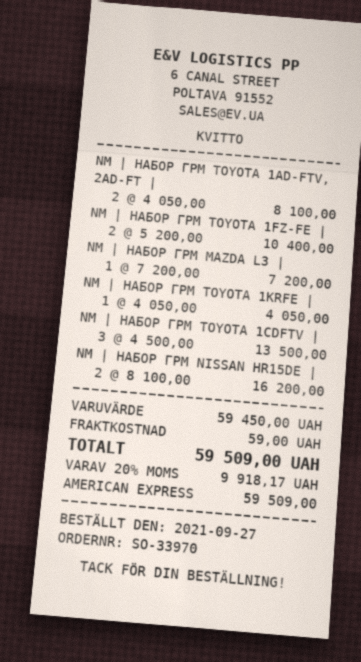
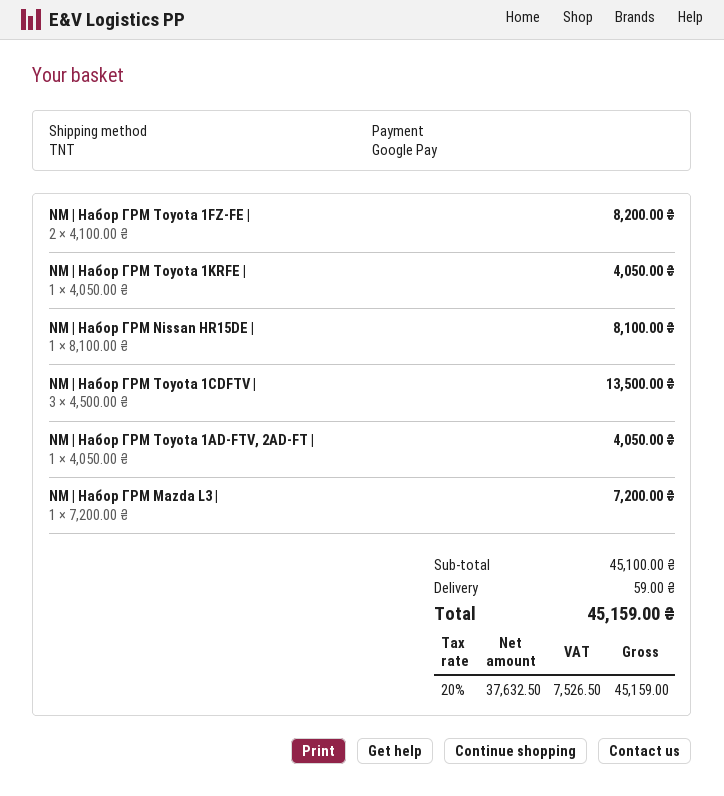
payment method: American Express -> Google Pay
NM | НАБОР ГРМ TOYOTA 1AD-FTV, 2AD-FT |: 2 x 4050.00 = 8100.00 -> 1 x 4050.00 = 4050.00
NM | НАБОР ГРМ TOYOTA 1FZ-FE |: 2 x 5200.00 = 10400.00 -> 2 x 4100.00 = 8200.00
NM | НАБОР ГРМ NISSAN HR15DE |: 2 x 8100.00 = 16200.00 -> 1 x 8100.00 = 8100.00
subtotal: 59450.00 -> 45100.00
tax: 20% = 9918.17 -> 20% = 7526.50
total: 59509.00 -> 45159.00

